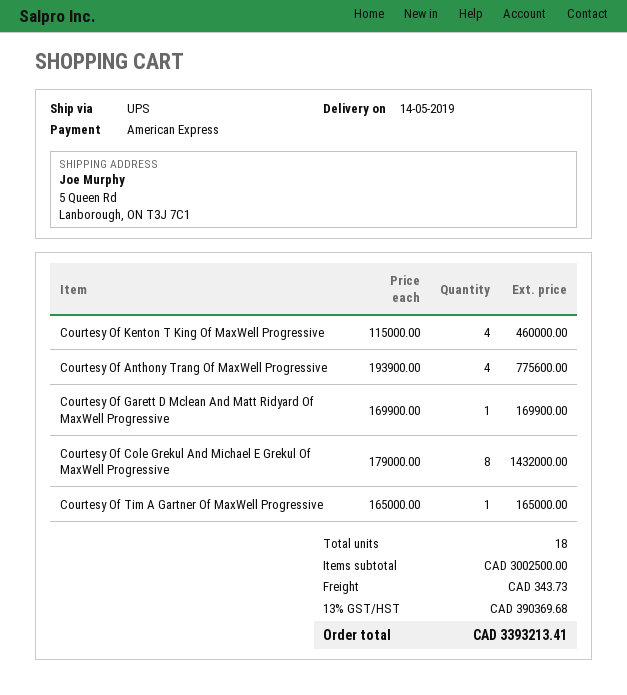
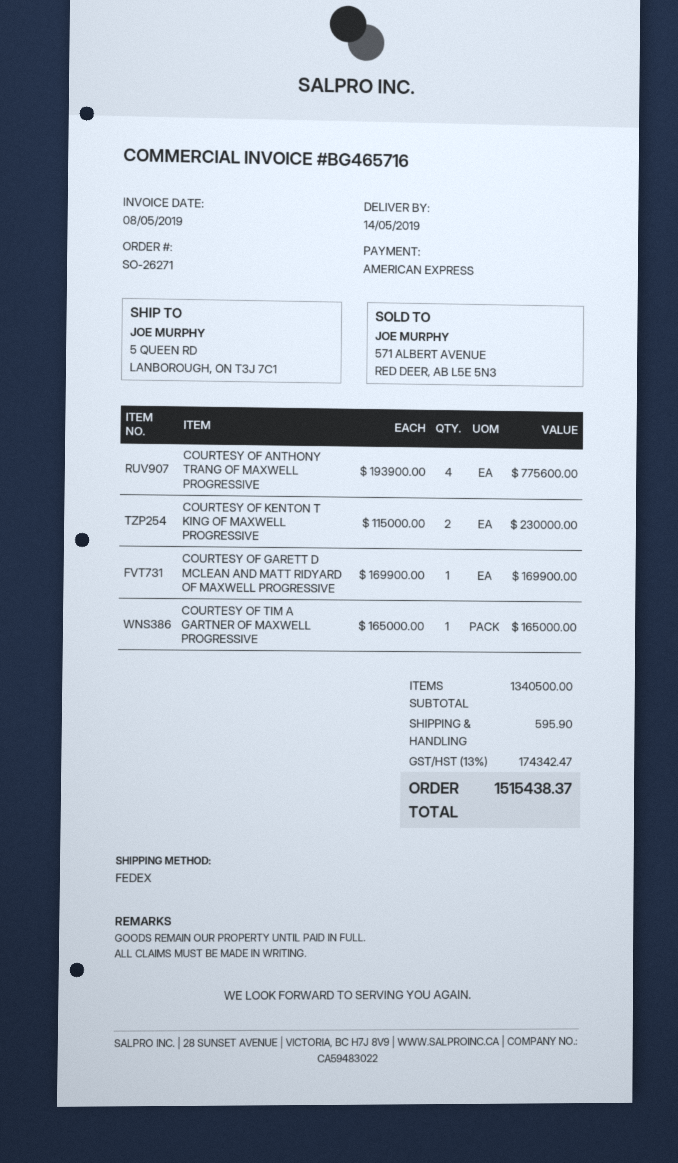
shipping method: UPS -> FedEx
Courtesy Of Kenton T King Of MaxWell Progressive: 4 x 115000.00 = 460000.00 -> 2 x 115000.00 = 230000.00
Courtesy Of Cole Grekul And Michael E Grekul Of MaxWell Progressive: 8 x 179000.00 = 1432000.00 -> none
subtotal: 3002500.00 -> 1340500.00
shipping: 343.73 -> 595.90
tax: 13% = 390369.68 -> 13% = 174342.47
total: 3393213.41 -> 1515438.37

